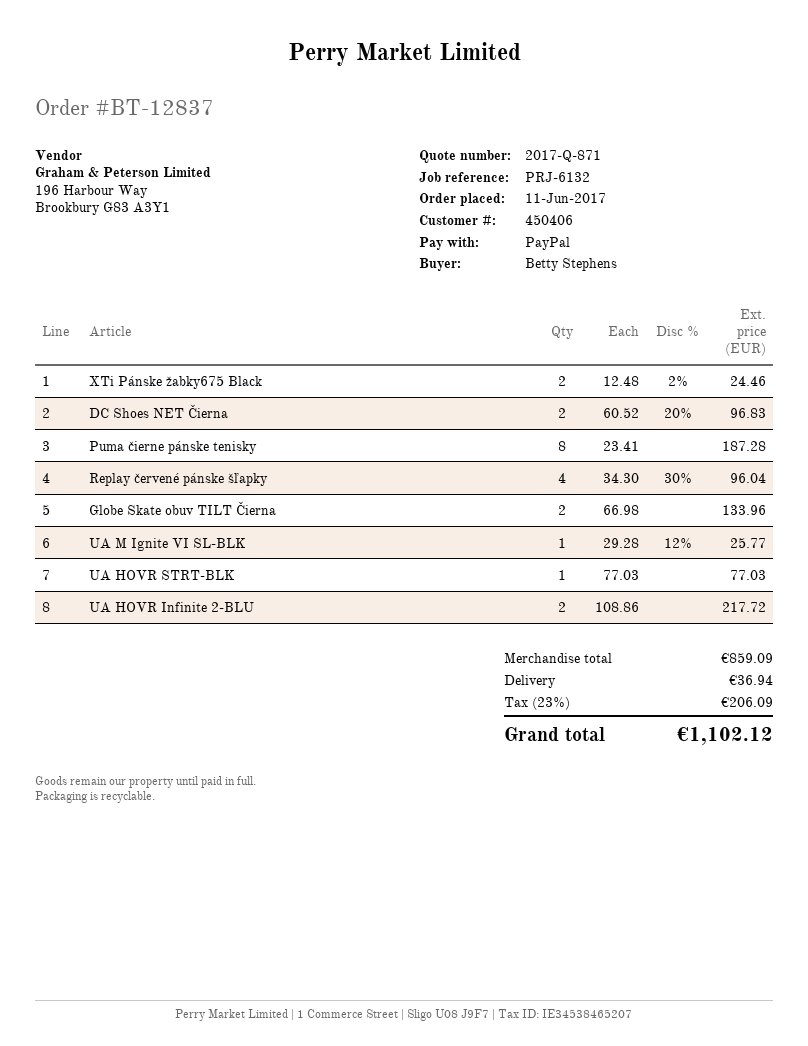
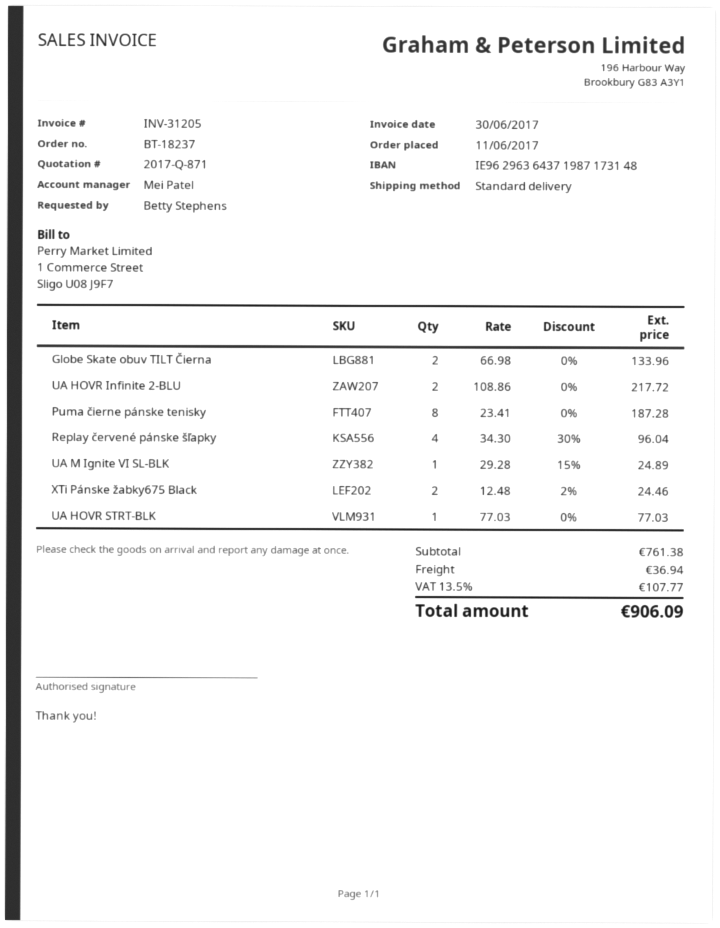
order number: BT-12837 -> BT-18237
DC Shoes NET Čierna: 2 x 60.52 - 20% = 96.83 -> none
UA M Ignite VI SL-BLK: 1 x 29.28 - 12% = 25.77 -> 1 x 29.28 - 15% = 24.89
subtotal: 859.09 -> 761.38
tax: 23% = 206.09 -> 13.5% = 107.77
total: 1102.12 -> 906.09

